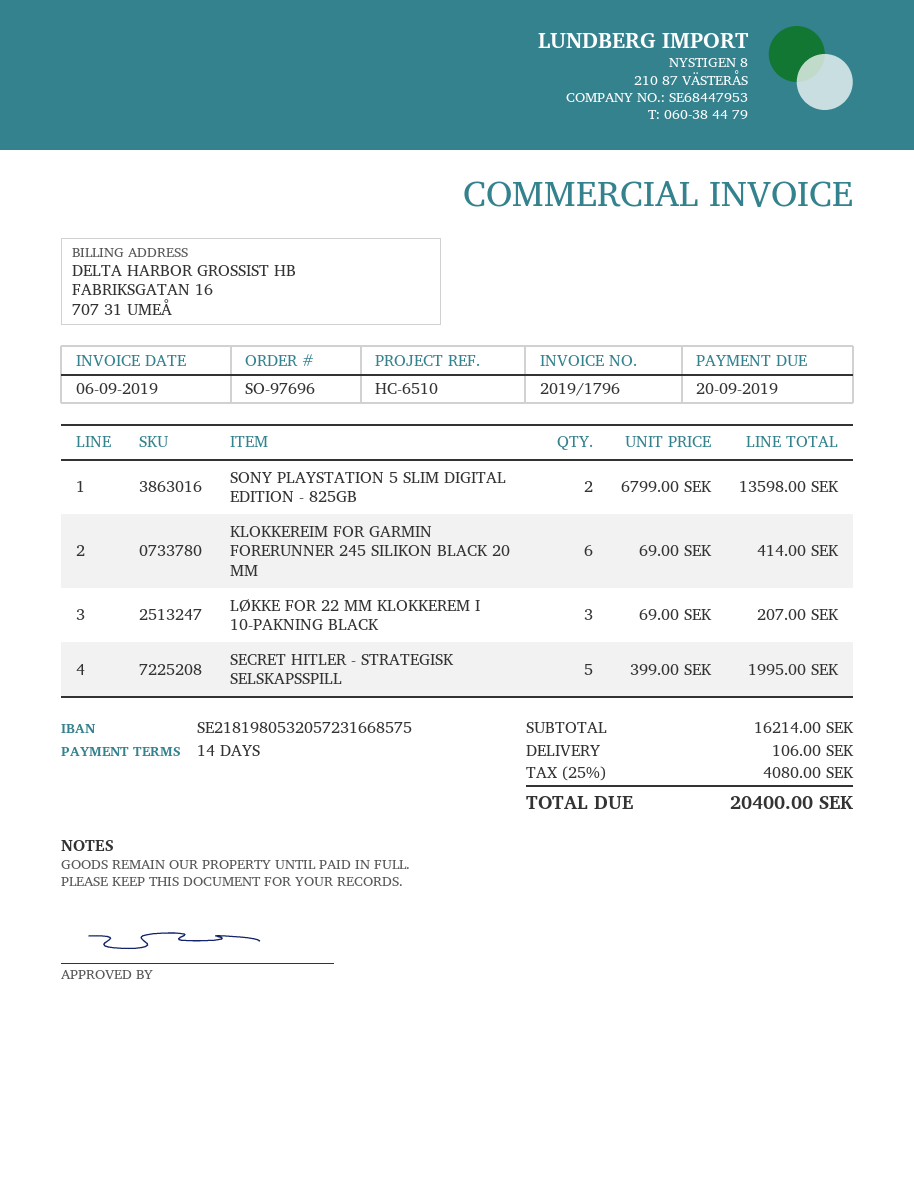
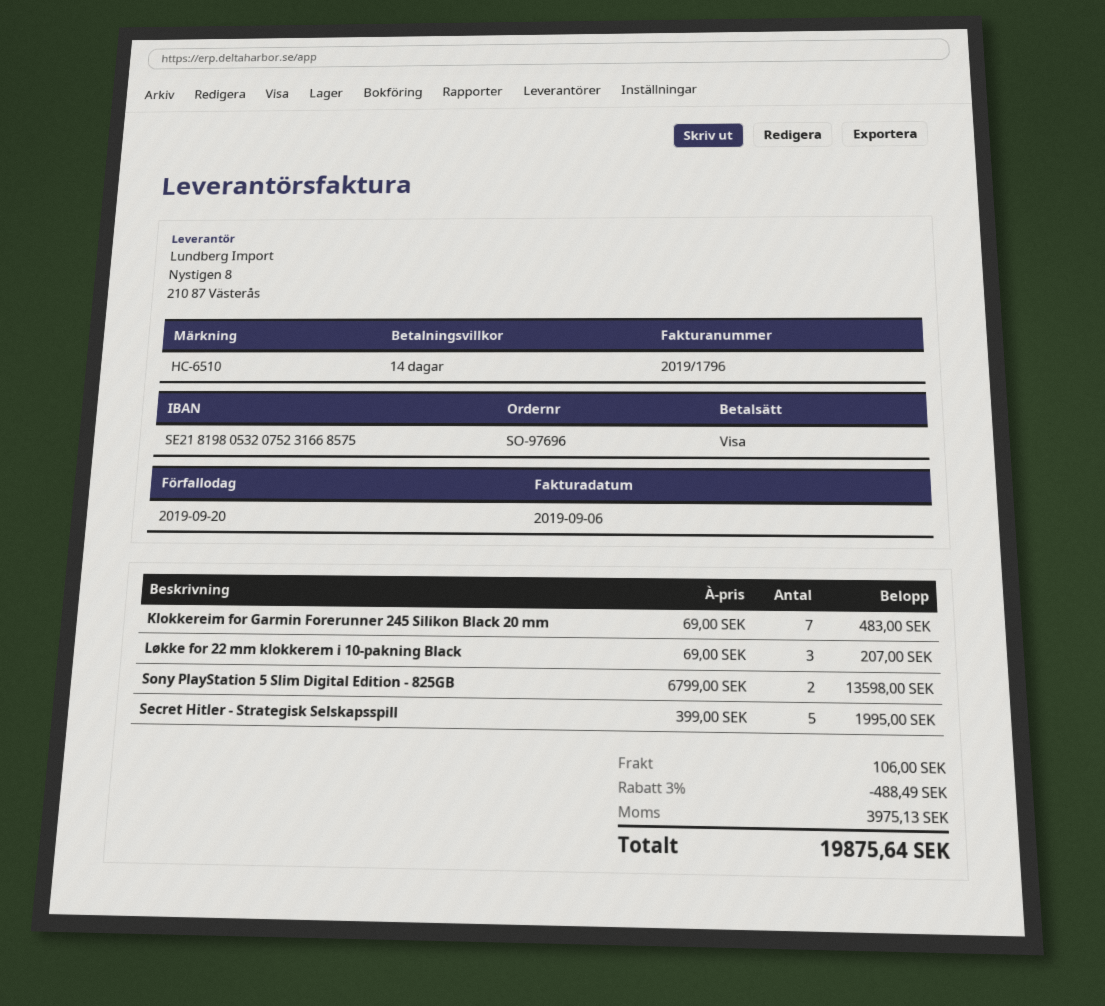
bank account: SE2181980532057231668575 -> SE2181980532075231668575
KLOKKEREIM FOR GARMIN FORERUNNER 245 SILIKON BLACK 20 MM: 6 x 69.00 = 414.00 -> 7 x 69.00 = 483.00
discount: none -> 3% = 488.49
tax: 4080.00 -> 3975.13
total: 20400.00 -> 19875.64

